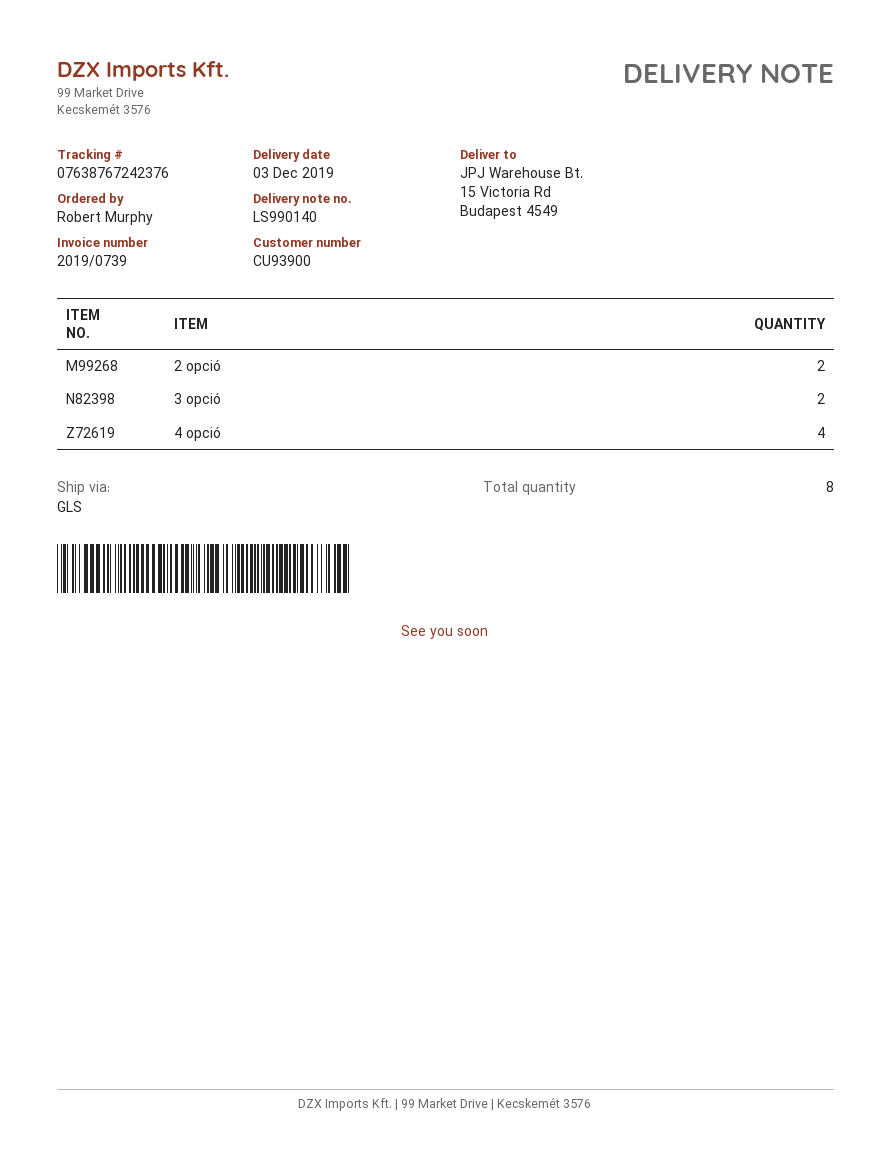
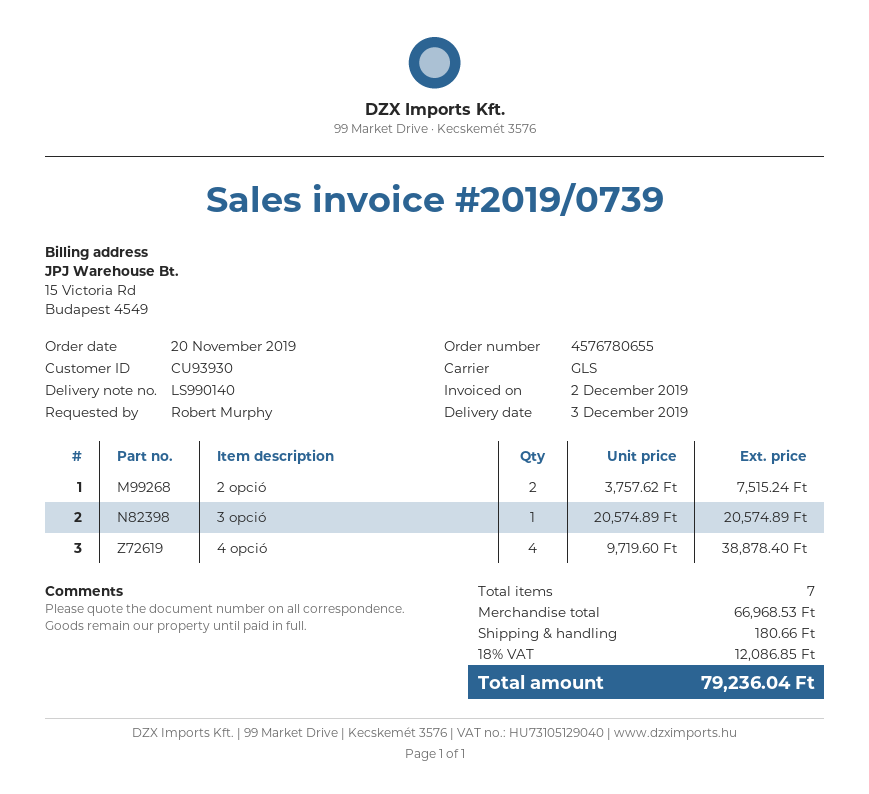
customer number: CU93900 -> CU93930
3 opció: 2 -> 1
total quantity: 8 -> 7

